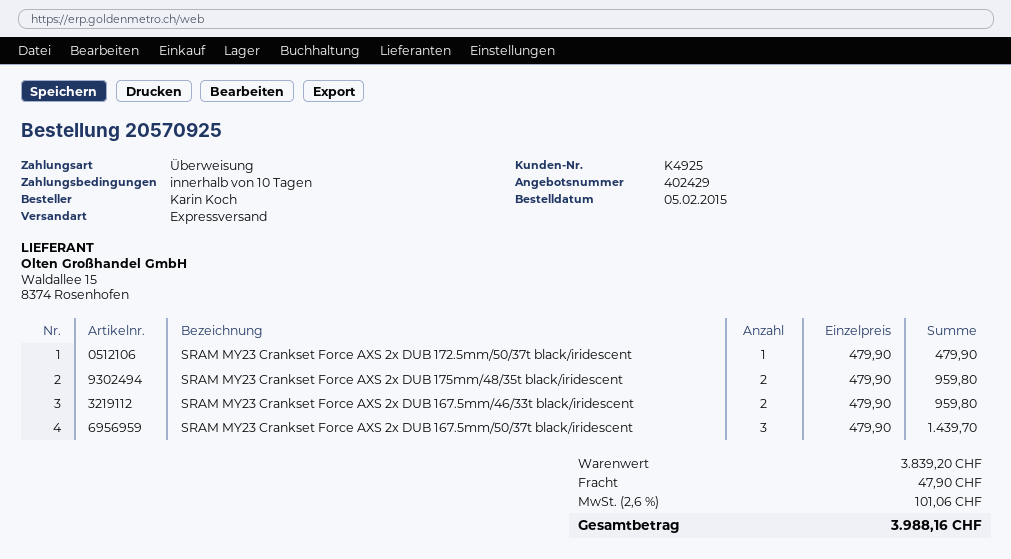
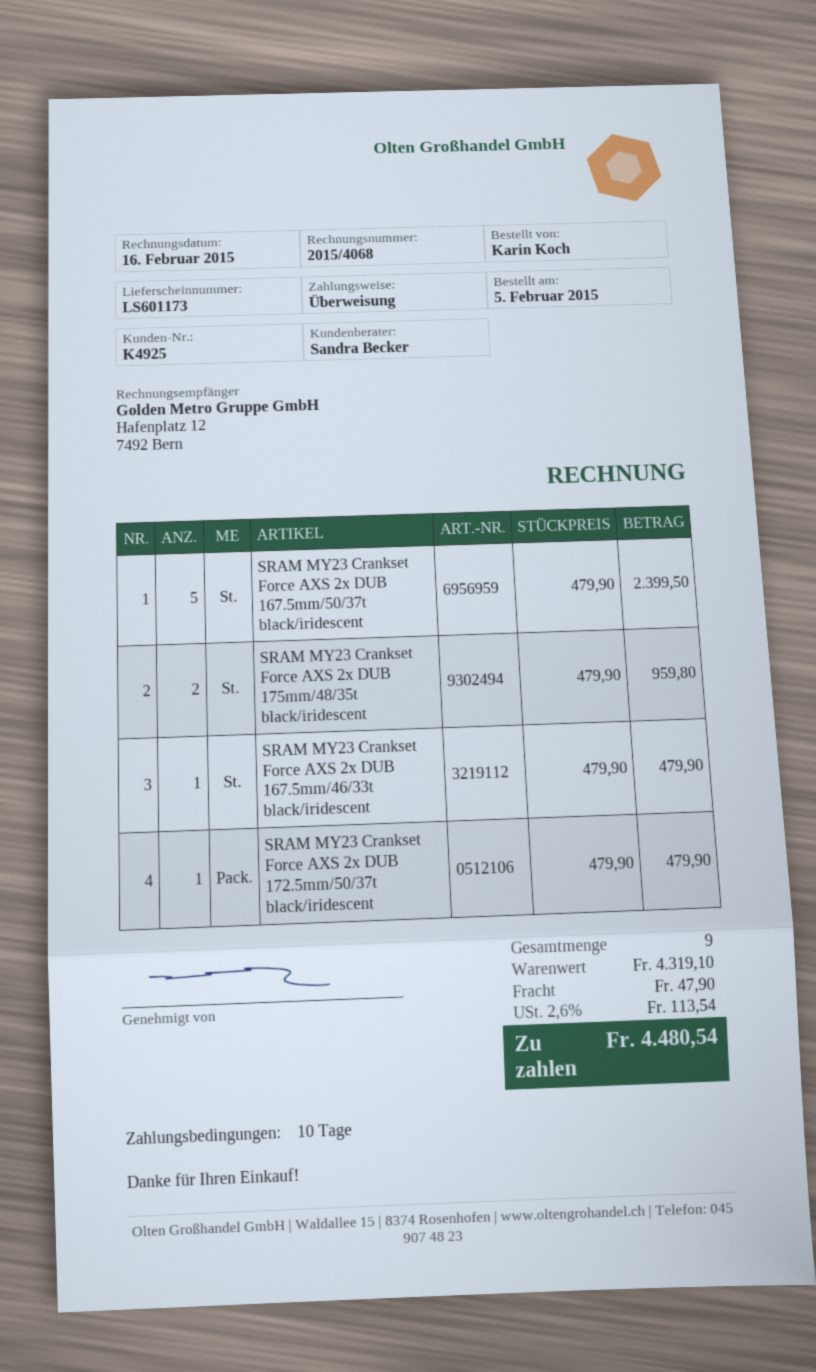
SRAM MY23 Crankset Force AXS 2x DUB 167.5mm/46/33t black/iridescent: 2 x 479.90 = 959.80 -> 1 x 479.90 = 479.90
SRAM MY23 Crankset Force AXS 2x DUB 167.5mm/50/37t black/iridescent: 3 x 479.90 = 1439.70 -> 5 x 479.90 = 2399.50
subtotal: 3839.20 -> 4319.10
tax: 2.6% = 101.06 -> 2.6% = 113.54
total: 3988.16 -> 4480.54

